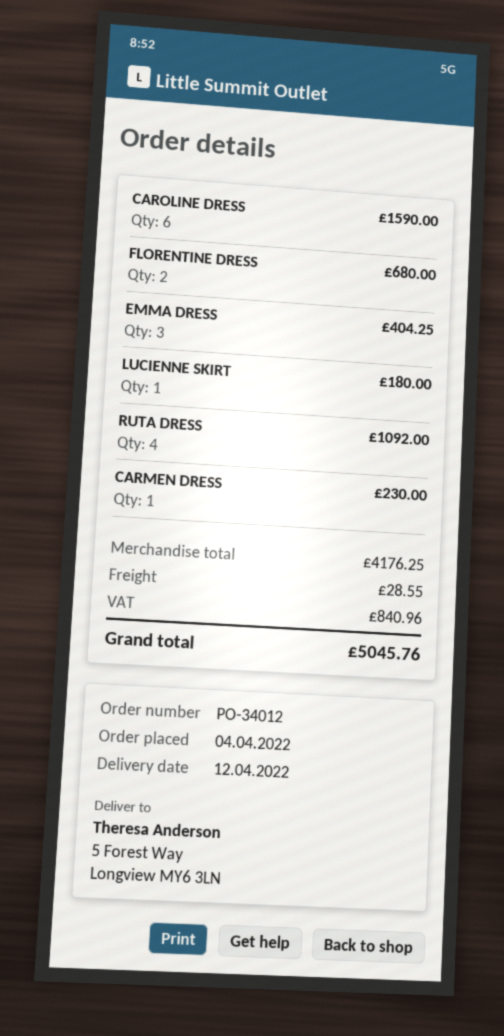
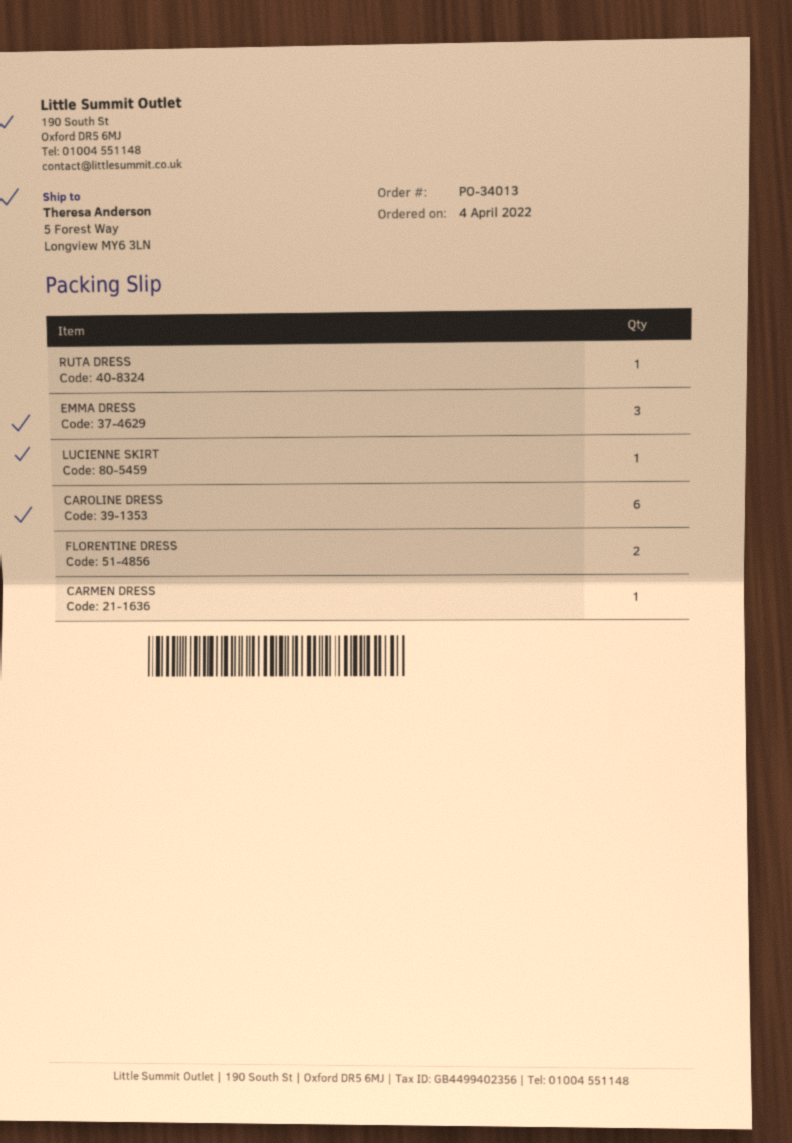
order number: PO-34012 -> PO-34013
RUTA DRESS: 4 -> 1

